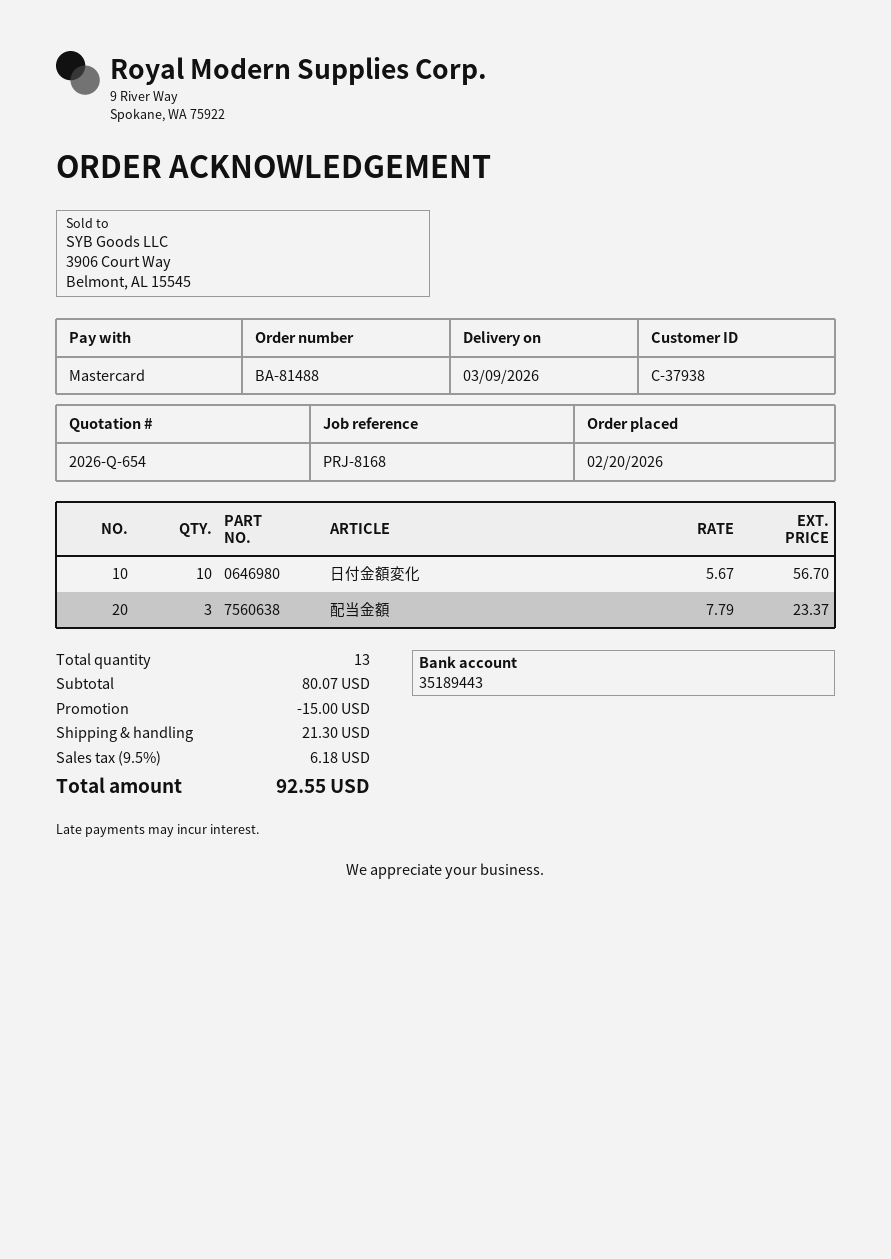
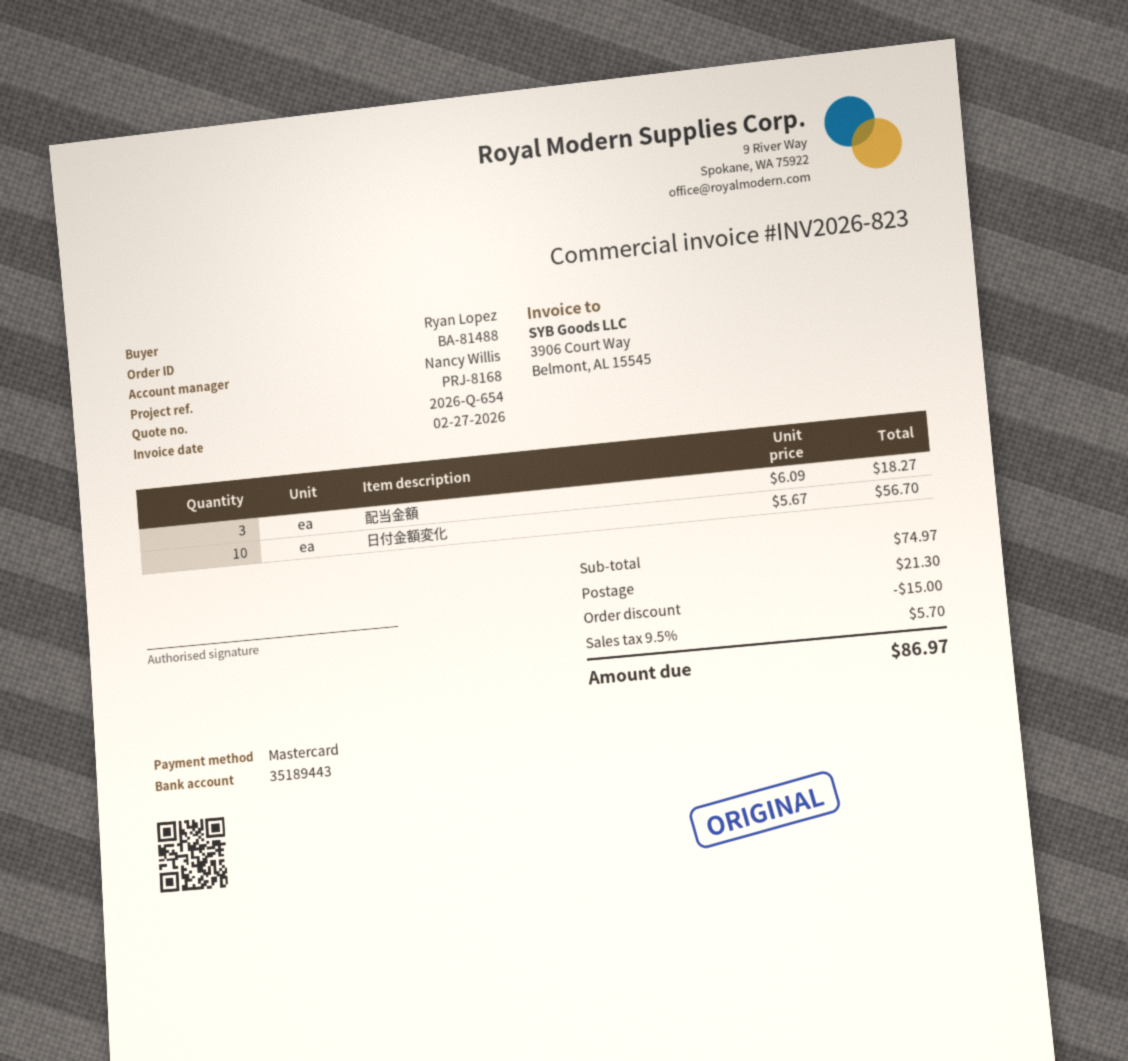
配当金額: 3 x 7.79 = 23.37 -> 3 x 6.09 = 18.27
subtotal: 80.07 -> 74.97
tax: 9.5% = 6.18 -> 9.5% = 5.70
total: 92.55 -> 86.97

